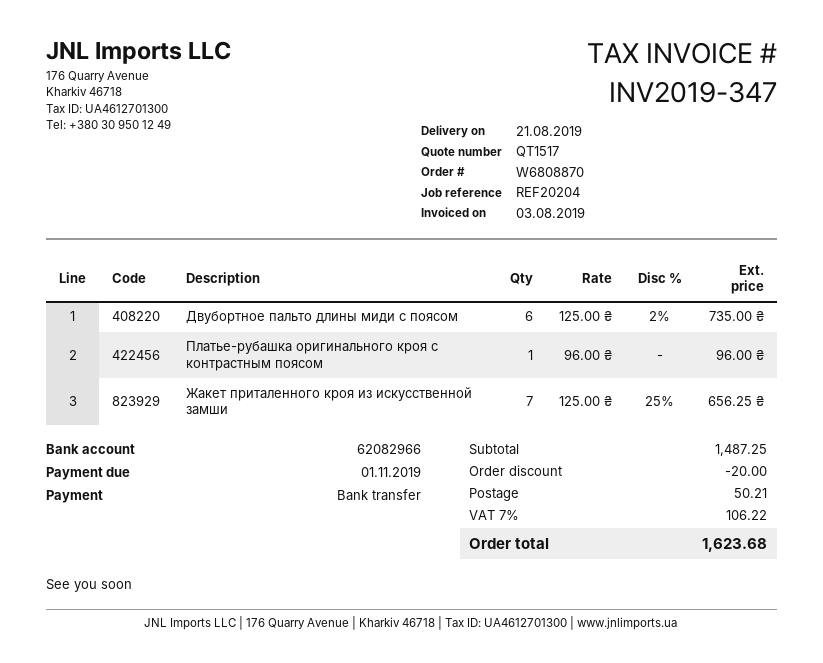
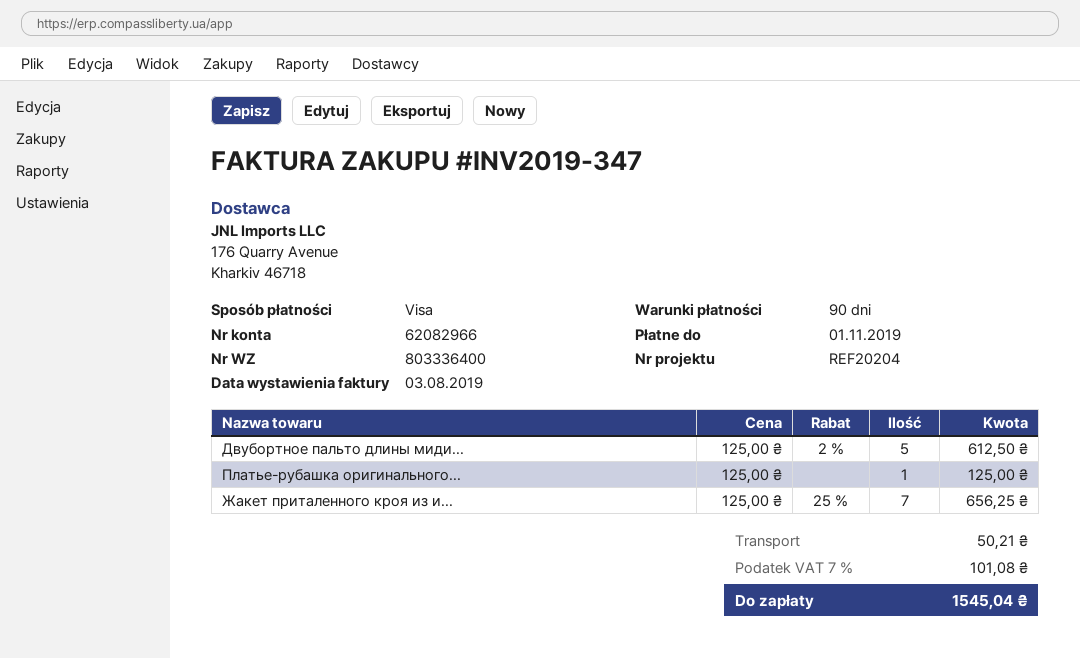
payment method: bank transfer -> Visa
Двубортное пальто длины миди с поясом: 6 x 125.00 - 2% = 735.00 -> 5 x 125.00 - 2% = 612.50
Платье-рубашка оригинального кроя с контрастным поясом: 1 x 96.00 = 96.00 -> 1 x 125.00 = 125.00
discount: 20.00 -> none
tax: 7% = 106.22 -> 7% = 101.08
total: 1623.68 -> 1545.04

